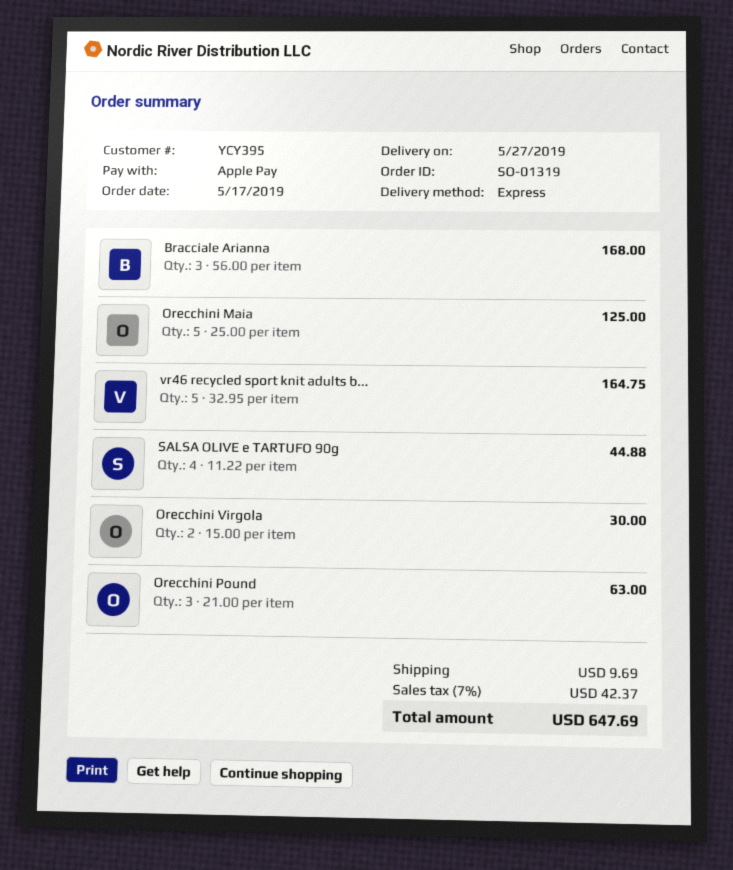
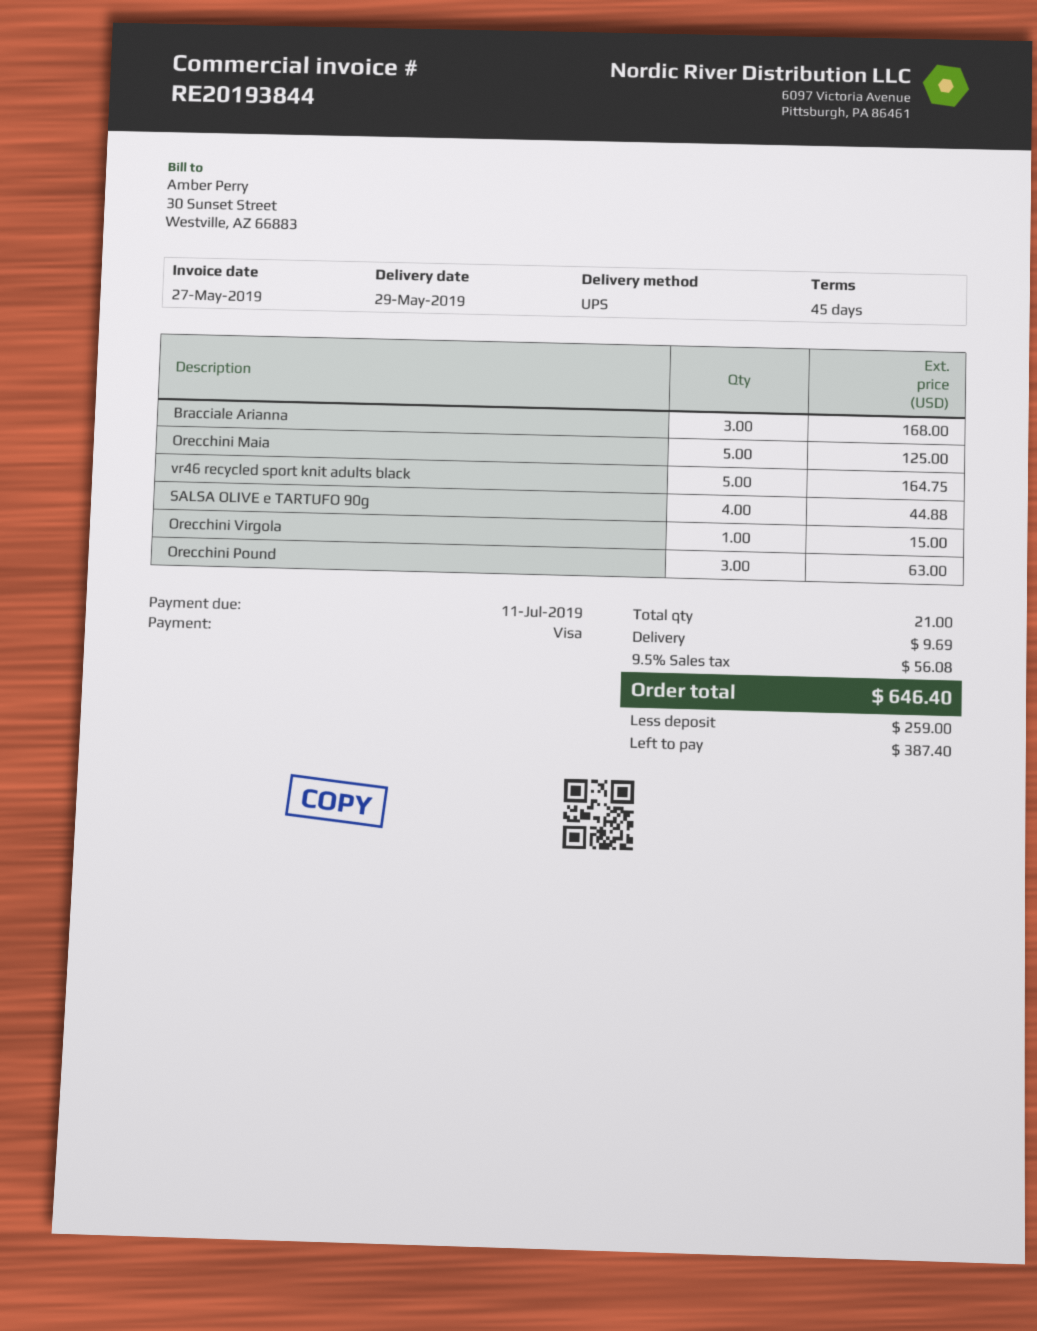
delivery date: 2019-05-27 -> 2019-05-29
payment method: Apple Pay -> Visa
shipping method: express -> UPS
Orecchini Virgola: 2 for 30.00 -> 1 for 15.00
tax: 7% = 42.37 -> 9.5% = 56.08
total: 647.69 -> 646.40

